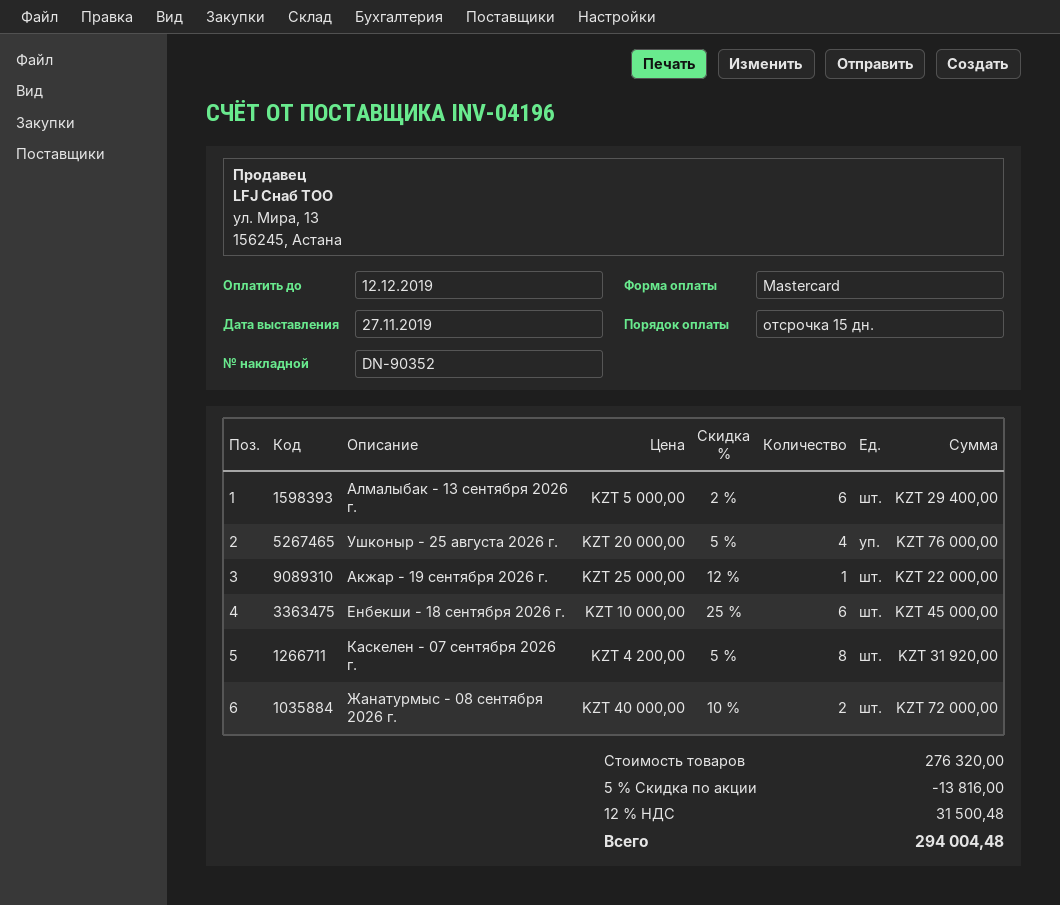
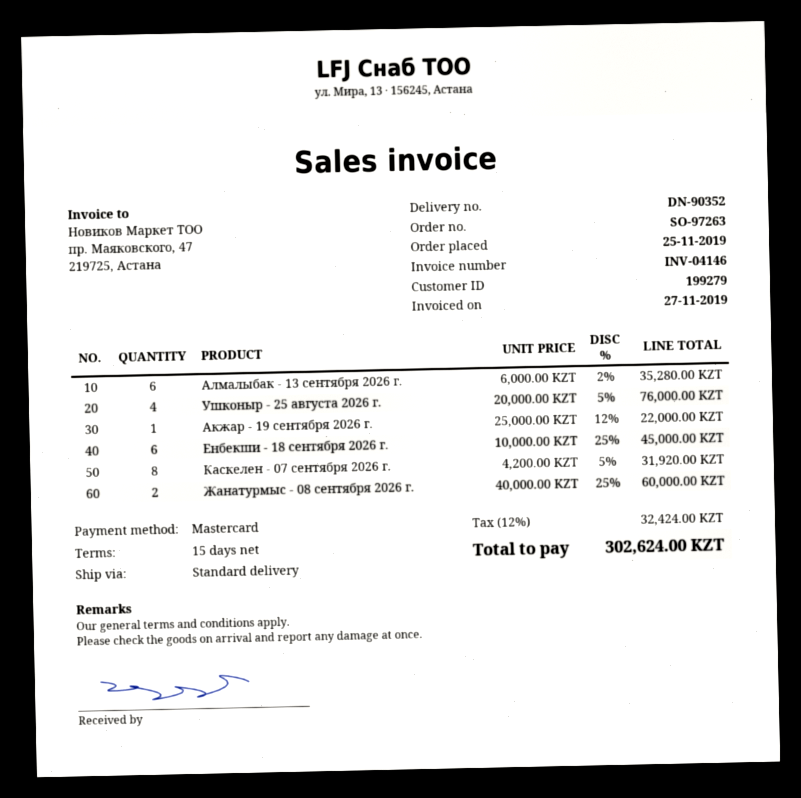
invoice number: INV-04196 -> INV-04146
Алмалыбак - 13 сентября 2026 г.: 6 x 5000.00 - 2% = 29400.00 -> 6 x 6000.00 - 2% = 35280.00
Жанатурмыс - 08 сентября 2026 г.: 2 x 40000.00 - 10% = 72000.00 -> 2 x 40000.00 - 25% = 60000.00
discount: 5% = 13816.00 -> none
tax: 12% = 31500.48 -> 12% = 32424.00
total: 294004.48 -> 302624.00

